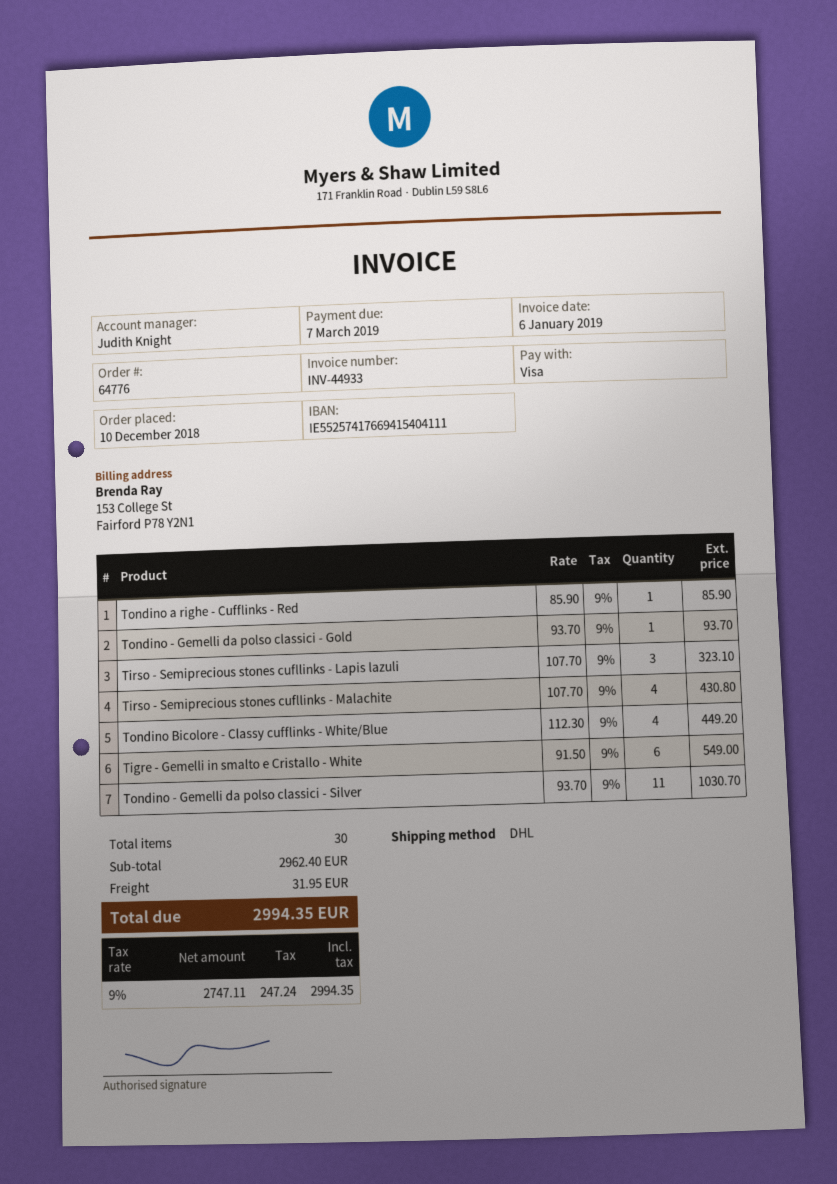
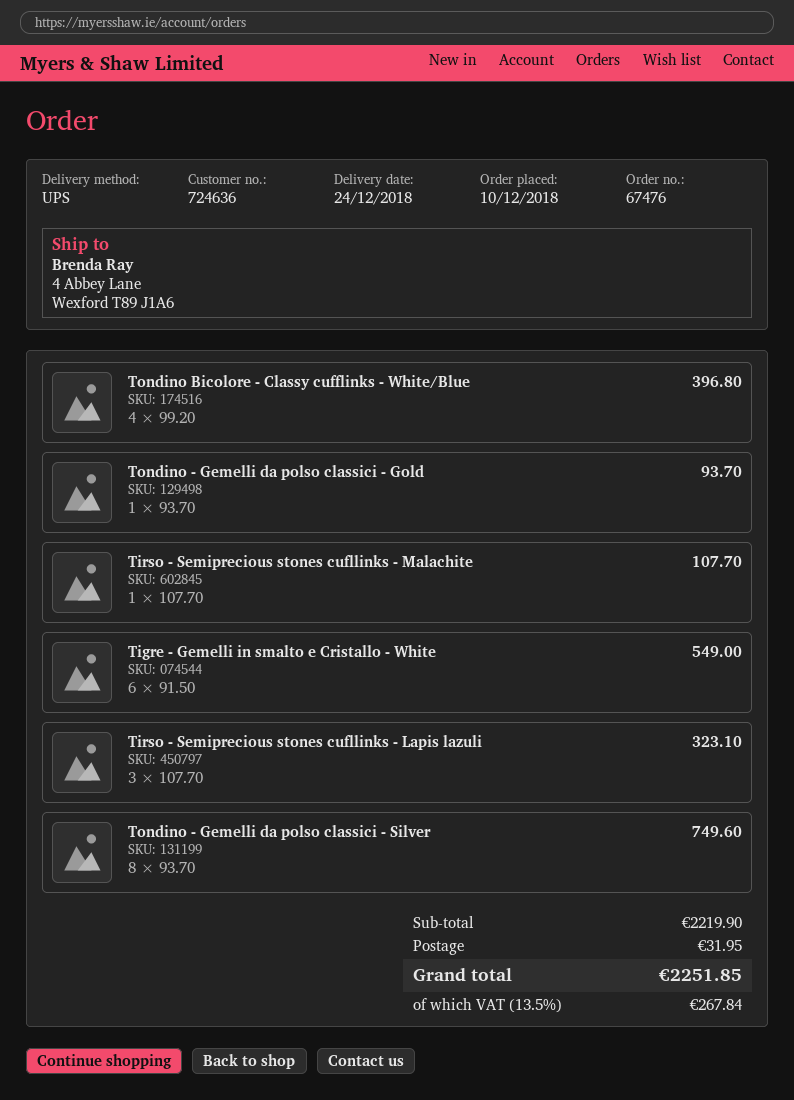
order number: 64776 -> 67476
shipping method: DHL -> UPS
Tondino a righe - Cufflinks - Red: 1 x 85.90 = 85.90 -> none
Tirso - Semiprecious stones cufllinks - Malachite: 4 x 107.70 = 430.80 -> 1 x 107.70 = 107.70
Tondino Bicolore - Classy cufflinks - White/Blue: 4 x 112.30 = 449.20 -> 4 x 99.20 = 396.80
Tondino - Gemelli da polso classici - Silver: 11 x 93.70 = 1030.70 -> 8 x 93.70 = 749.60
subtotal: 2962.40 -> 2219.90
tax: 9% = 247.24 -> 13.5% = 267.84
total: 2994.35 -> 2251.85

